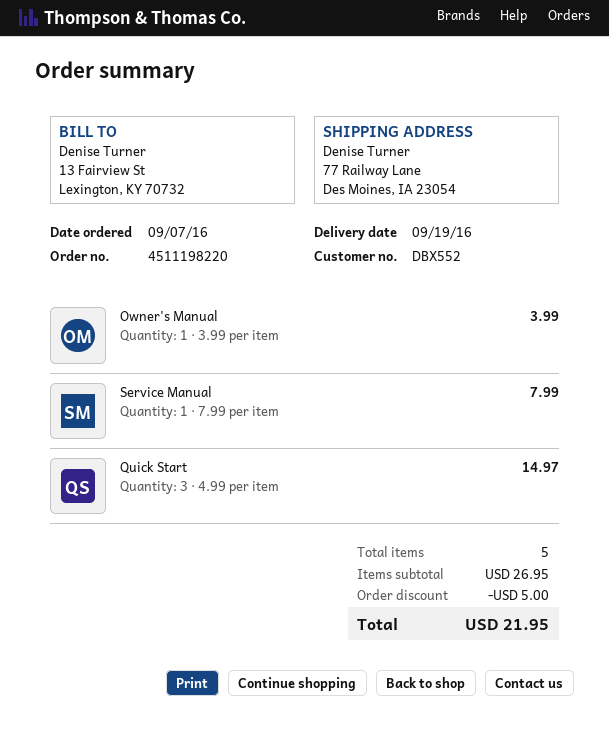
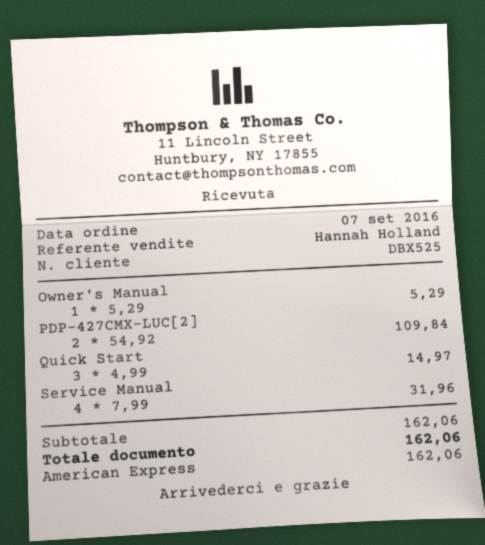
customer number: DBX552 -> DBX525
Owner's Manual: 1 x 3.99 = 3.99 -> 1 x 5.29 = 5.29
Service Manual: 1 x 7.99 = 7.99 -> 4 x 7.99 = 31.96
PDP-427CMX-LUC[2]: none -> 2 x 54.92 = 109.84
subtotal: 26.95 -> 162.06
discount: 5.00 -> none
total: 21.95 -> 162.06

